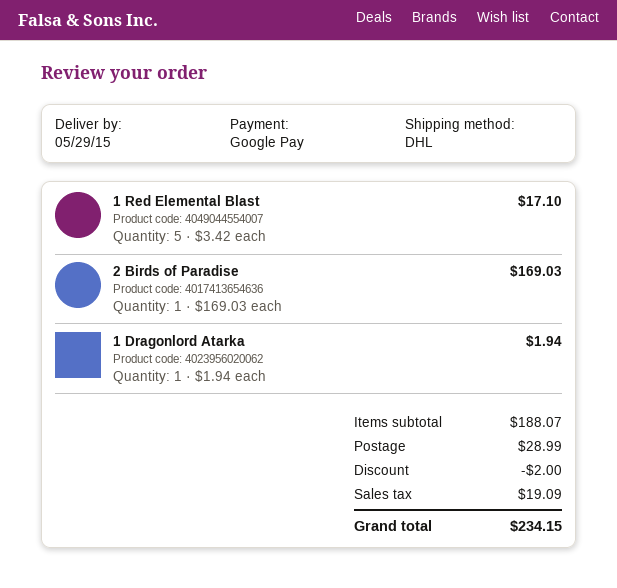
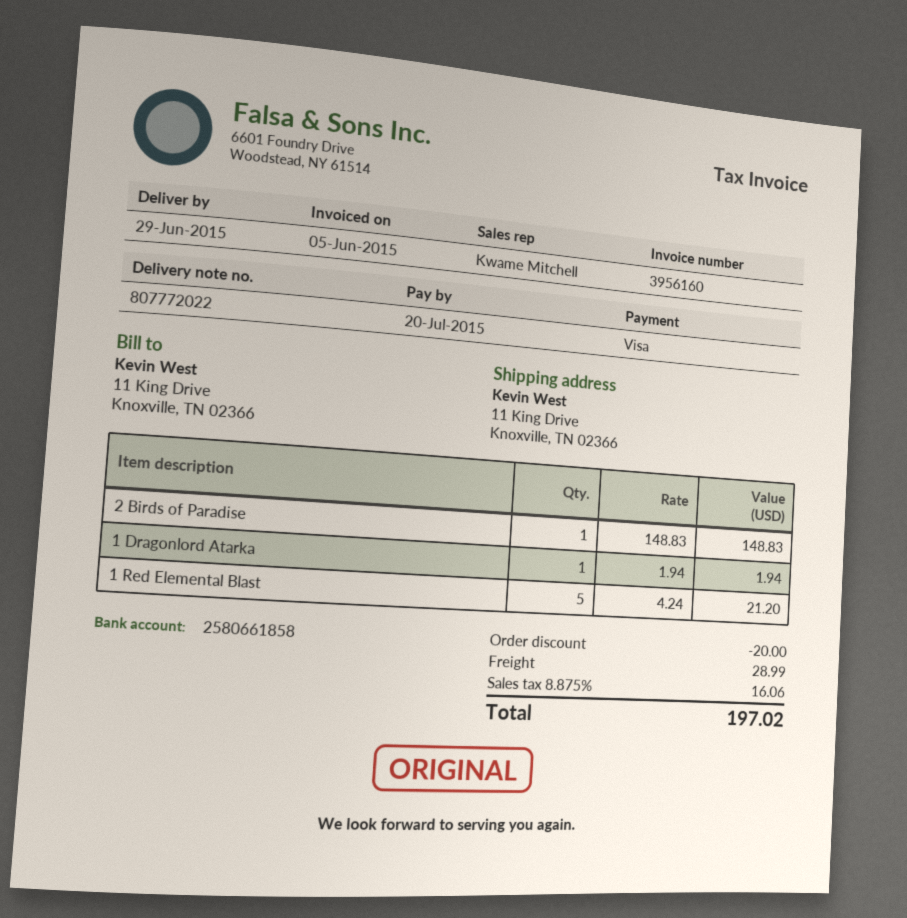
delivery date: 2015-05-29 -> 2015-06-29
payment method: Google Pay -> Visa
1 Red Elemental Blast: 5 x 3.42 = 17.10 -> 5 x 4.24 = 21.20
2 Birds of Paradise: 1 x 169.03 = 169.03 -> 1 x 148.83 = 148.83
discount: 2.00 -> 20.00
tax: 19.09 -> 16.06
total: 234.15 -> 197.02

